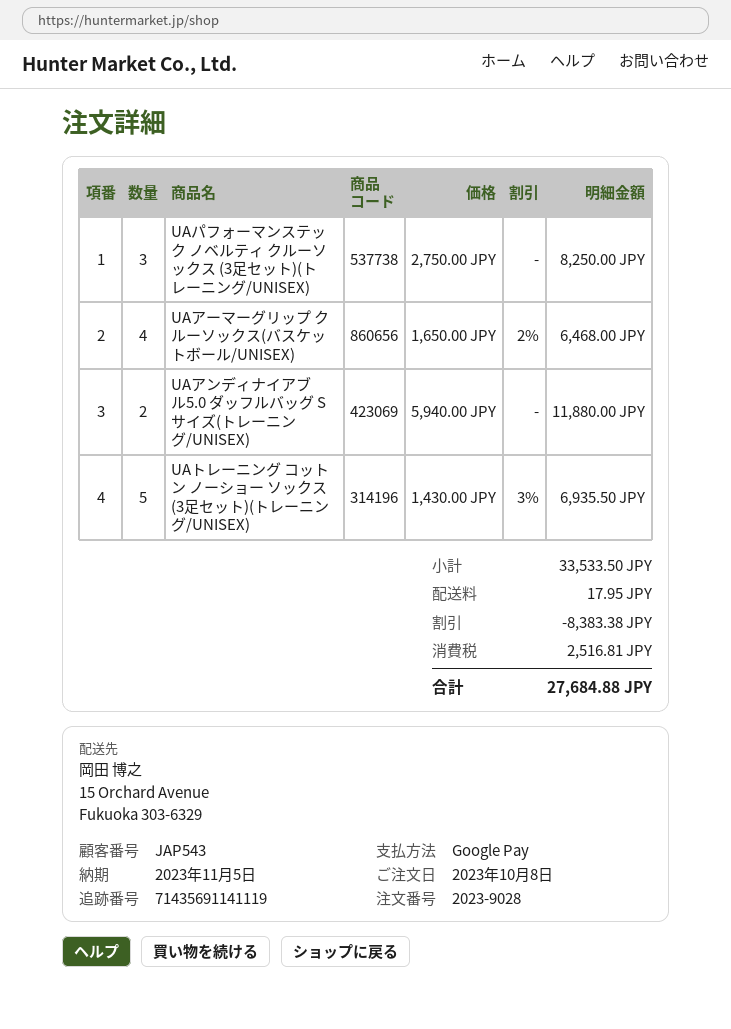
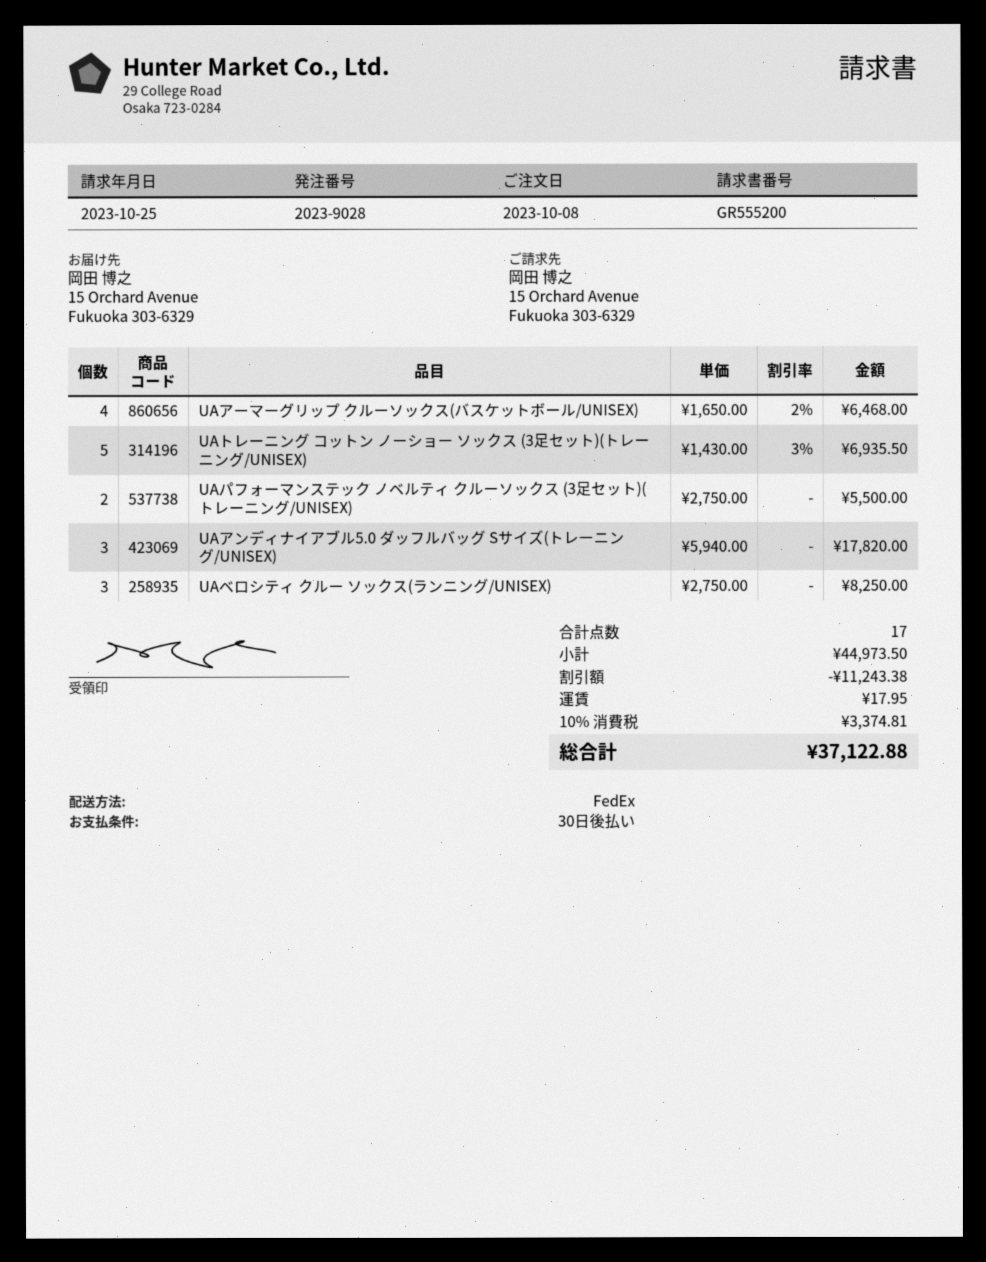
UAパフォーマンステック ノベルティ クルーソックス (3足セット)(トレーニング/UNISEX): 3 x 2750.00 = 8250.00 -> 2 x 2750.00 = 5500.00
UAアンディナイアブル5.0 ダッフルバッグ Sサイズ(トレーニング/UNISEX): 2 x 5940.00 = 11880.00 -> 3 x 5940.00 = 17820.00
UAベロシティ クルー ソックス(ランニング/UNISEX): none -> 3 x 2750.00 = 8250.00
subtotal: 33533.50 -> 44973.50
discount: 8383.38 -> 11243.38
tax: 2516.81 -> 3374.81
total: 27684.88 -> 37122.88

